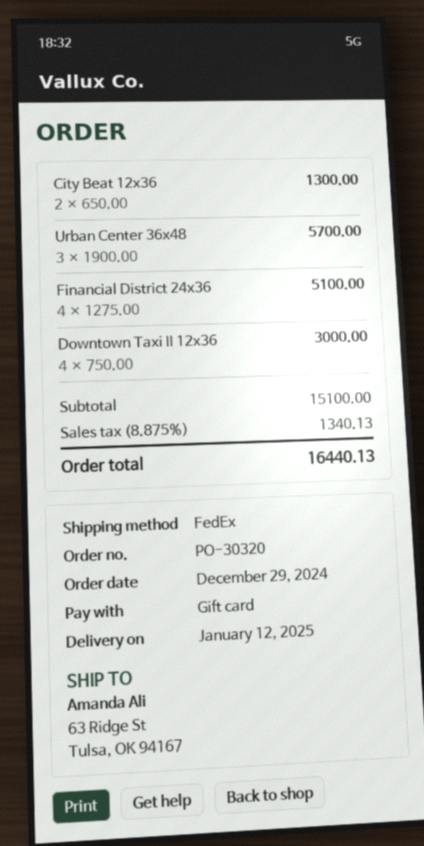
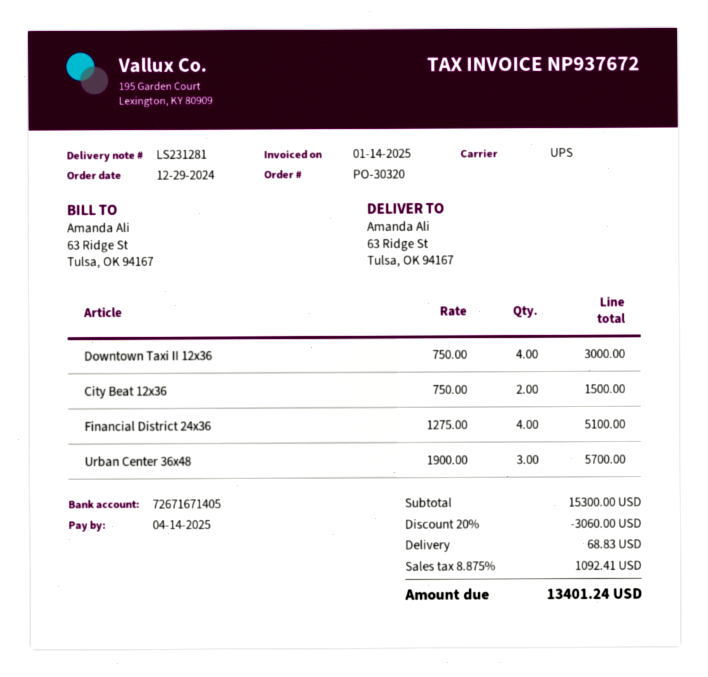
shipping method: FedEx -> UPS
City Beat 12x36: 2 x 650.00 = 1300.00 -> 2 x 750.00 = 1500.00
subtotal: 15100.00 -> 15300.00
discount: none -> 20% = 3060.00
shipping: none -> 68.83
tax: 8.875% = 1340.13 -> 8.875% = 1092.41
total: 16440.13 -> 13401.24

